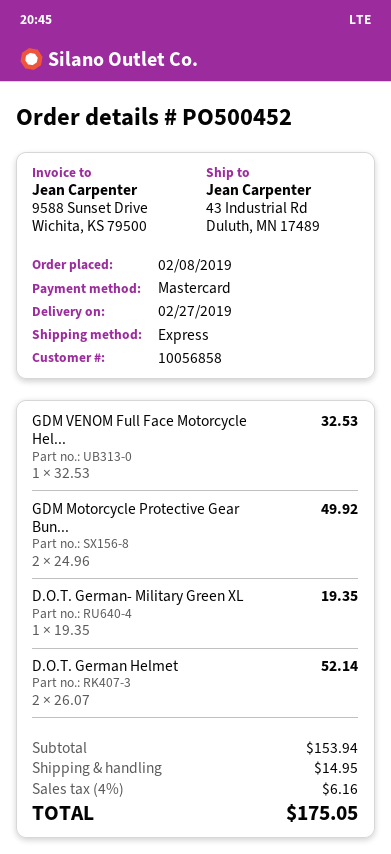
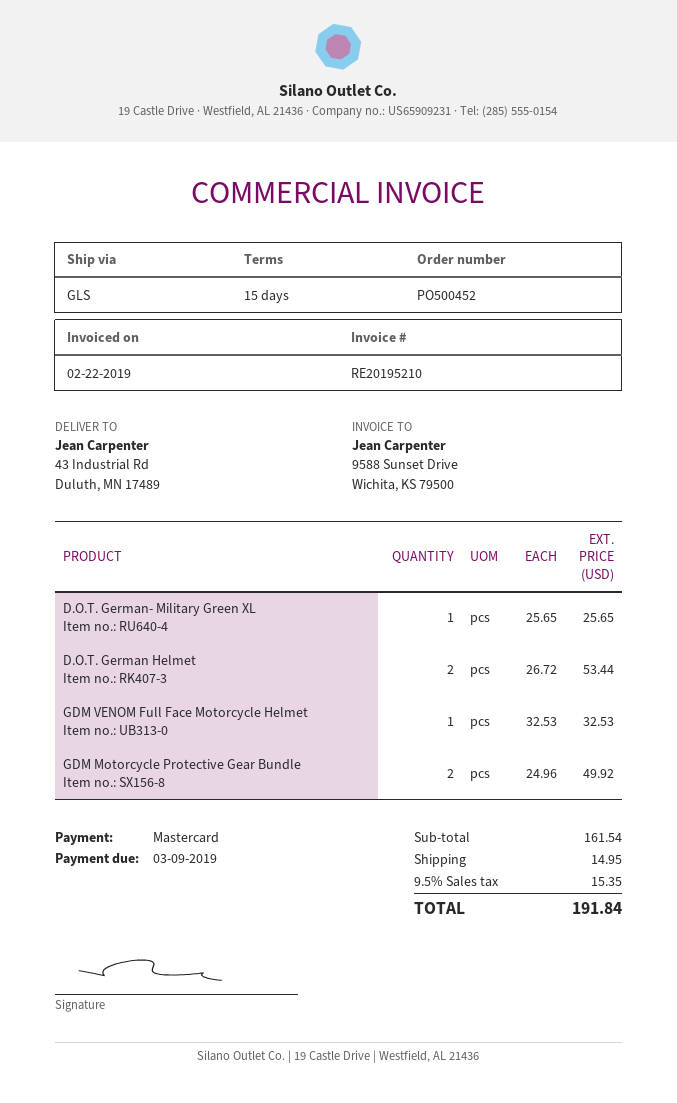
shipping method: express -> GLS
D.O.T. German- Military Green XL: 1 x 19.35 = 19.35 -> 1 x 25.65 = 25.65
D.O.T. German Helmet: 2 x 26.07 = 52.14 -> 2 x 26.72 = 53.44
subtotal: 153.94 -> 161.54
tax: 4% = 6.16 -> 9.5% = 15.35
total: 175.05 -> 191.84

